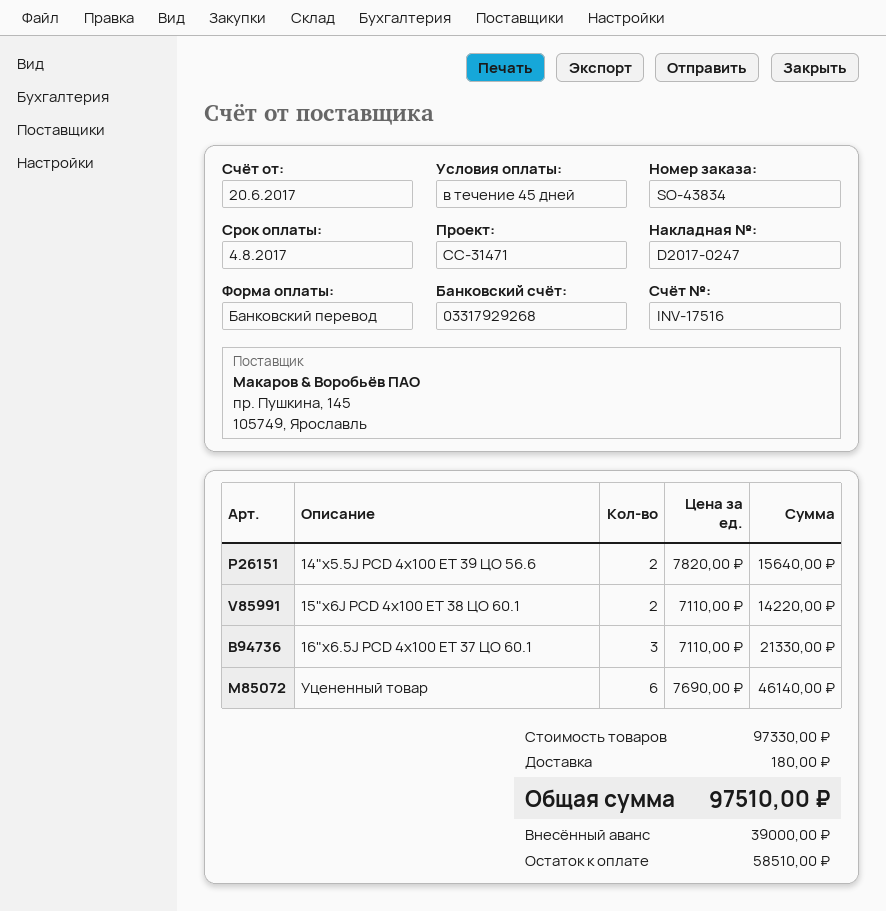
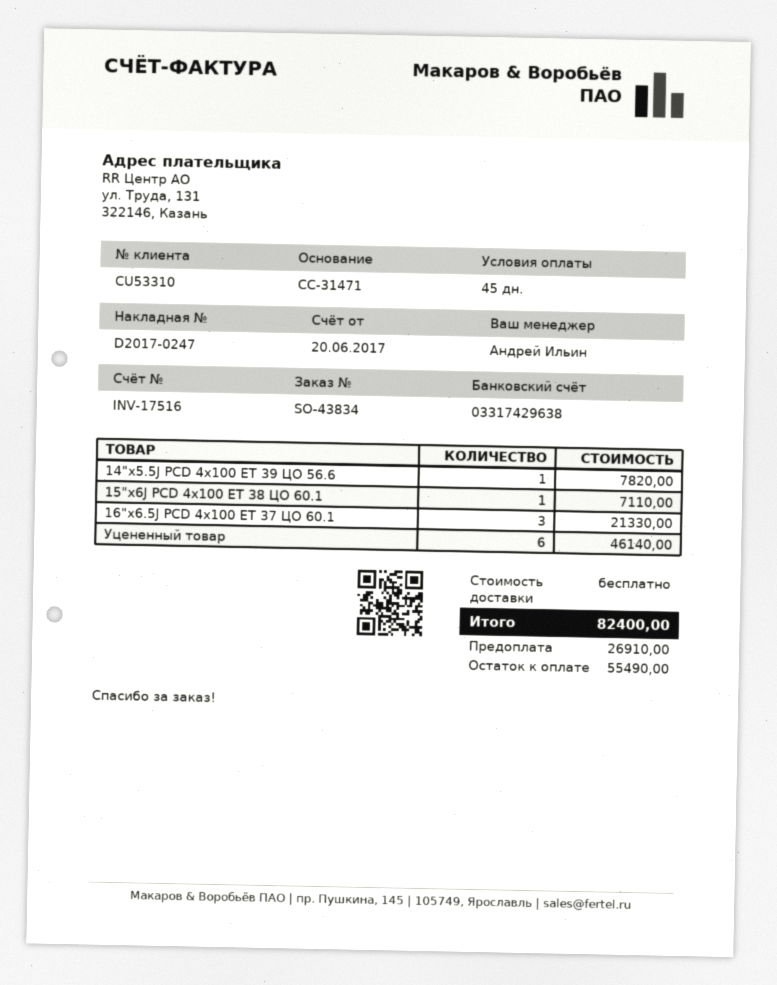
bank account: 03317929268 -> 03317429638
14"x5.5J PCD 4x100 ЕТ 39 ЦО 56.6: 2 for 15640.00 -> 1 for 7820.00
15"x6J PCD 4x100 ЕТ 38 ЦО 60.1: 2 for 14220.00 -> 1 for 7110.00
shipping: 180.00 -> 0.00
total: 97510.00 -> 82400.00
deposit: 39000.00 -> 26910.00
balance: 58510.00 -> 55490.00

